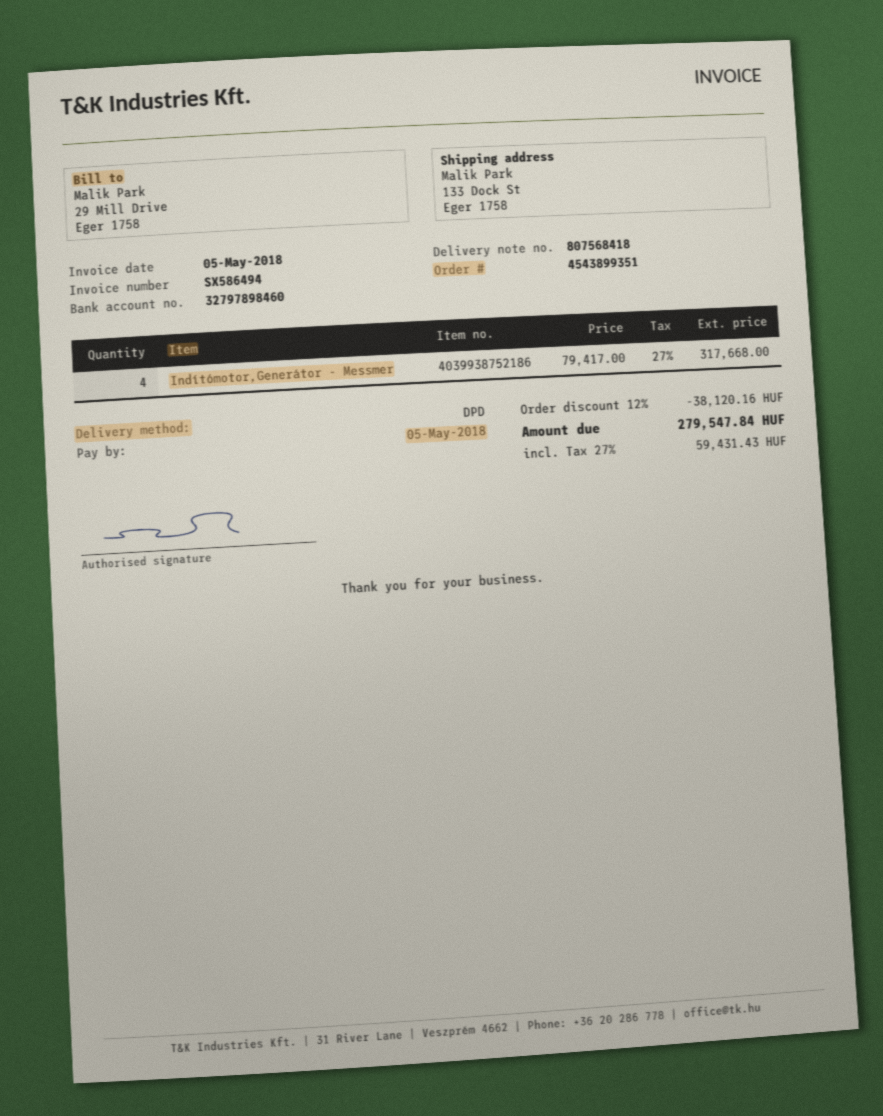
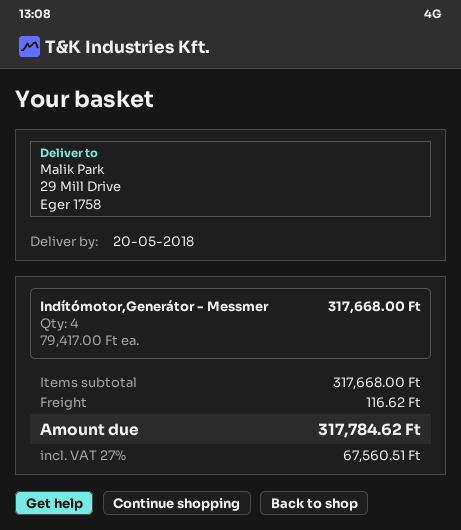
ship to: 133 Dock St, Eger 1758 -> 29 Mill Drive, Eger 1758
discount: 12% = 38120.16 -> none
shipping: none -> 116.62
tax: 27% = 59431.43 -> 27% = 67560.51
total: 279547.84 -> 317784.62

